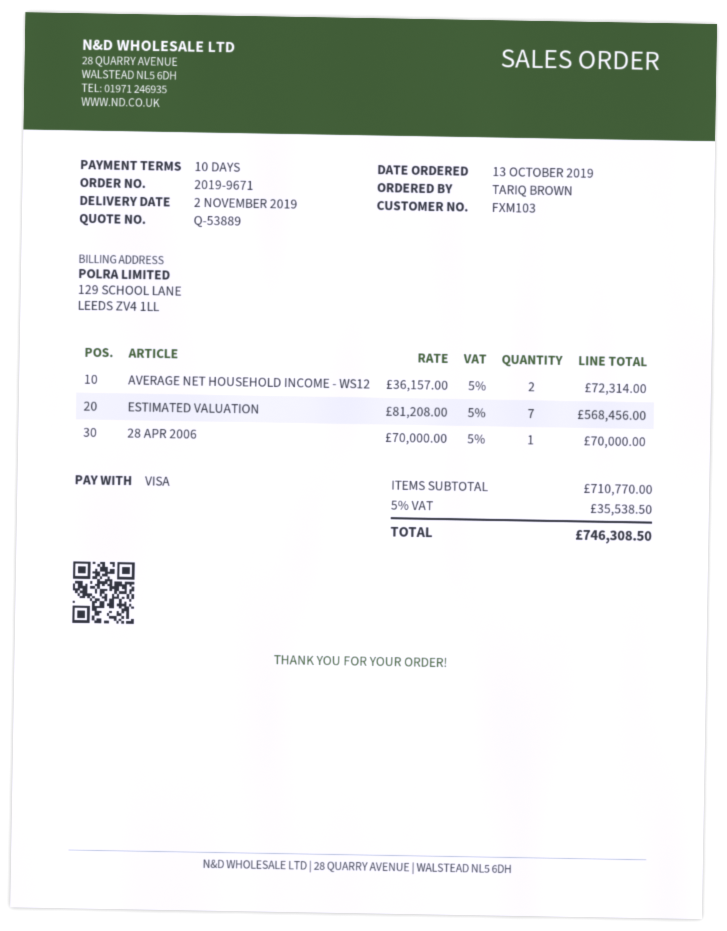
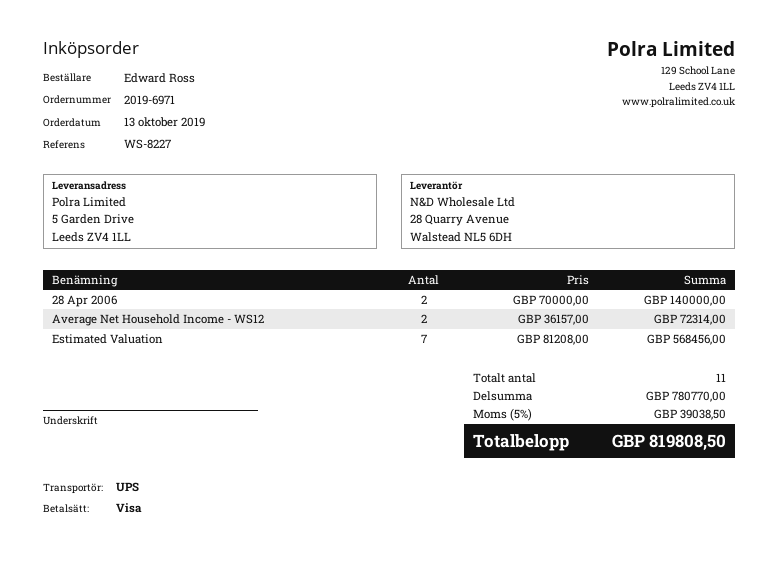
order number: 2019-9671 -> 2019-6971
ordered by: TARIQ BROWN -> Edward Ross
28 APR 2006: 1 x 70000.00 = 70000.00 -> 2 x 70000.00 = 140000.00
subtotal: 710770.00 -> 780770.00
tax: 5% = 35538.50 -> 5% = 39038.50
total: 746308.50 -> 819808.50

